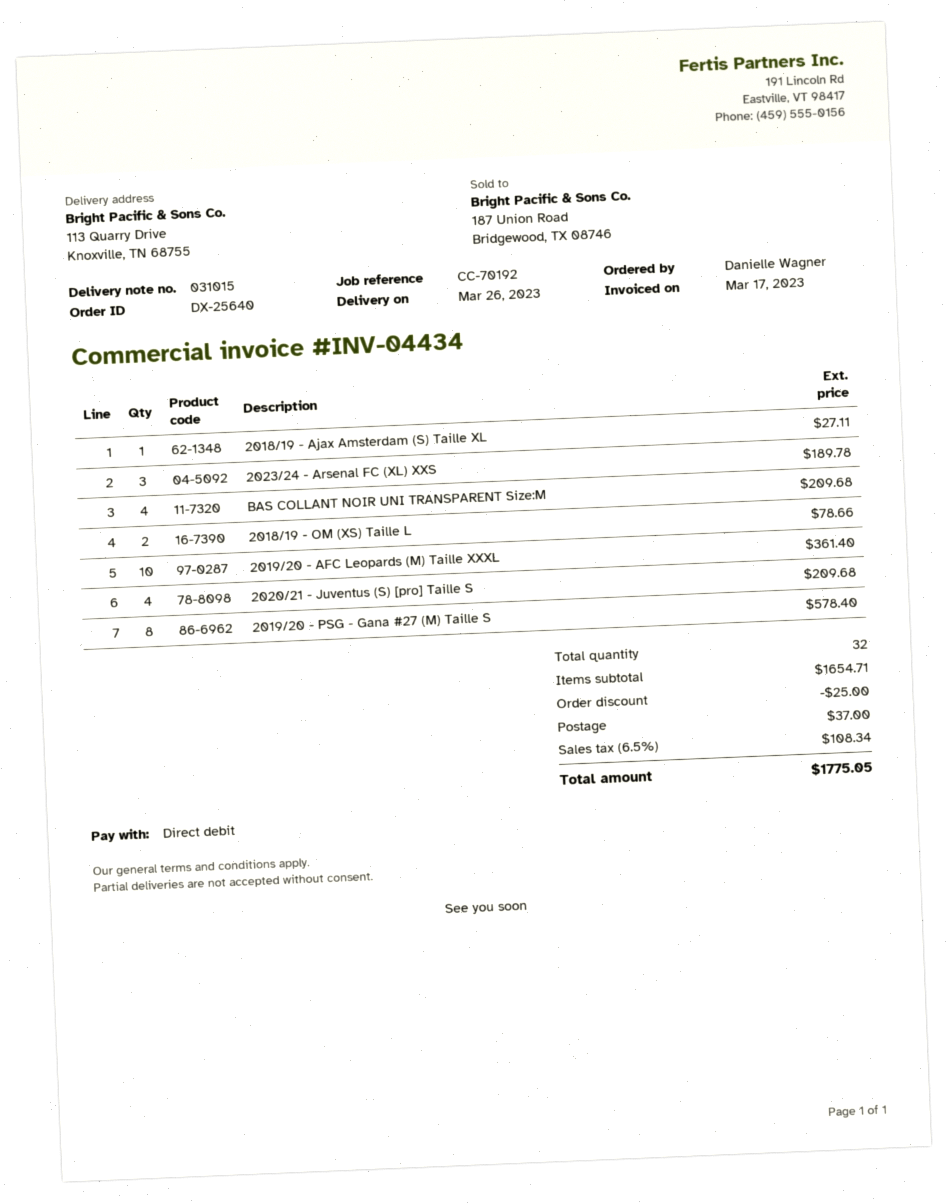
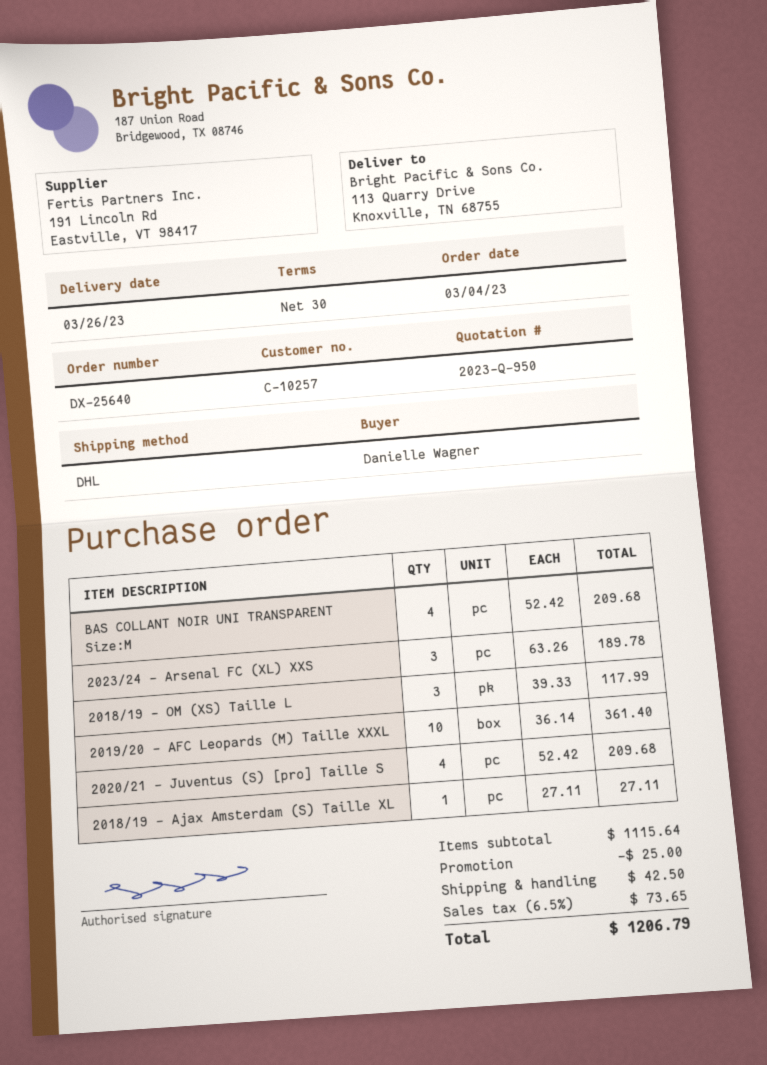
2018/19 - OM (XS) Taille L: 2 for 78.66 -> 3 for 117.99
2019/20 - PSG - Gana #27 (M) Taille S: 8 for 578.40 -> none
subtotal: 1654.71 -> 1115.64
shipping: 37.00 -> 42.50
tax: 6.5% = 108.34 -> 6.5% = 73.65
total: 1775.05 -> 1206.79

